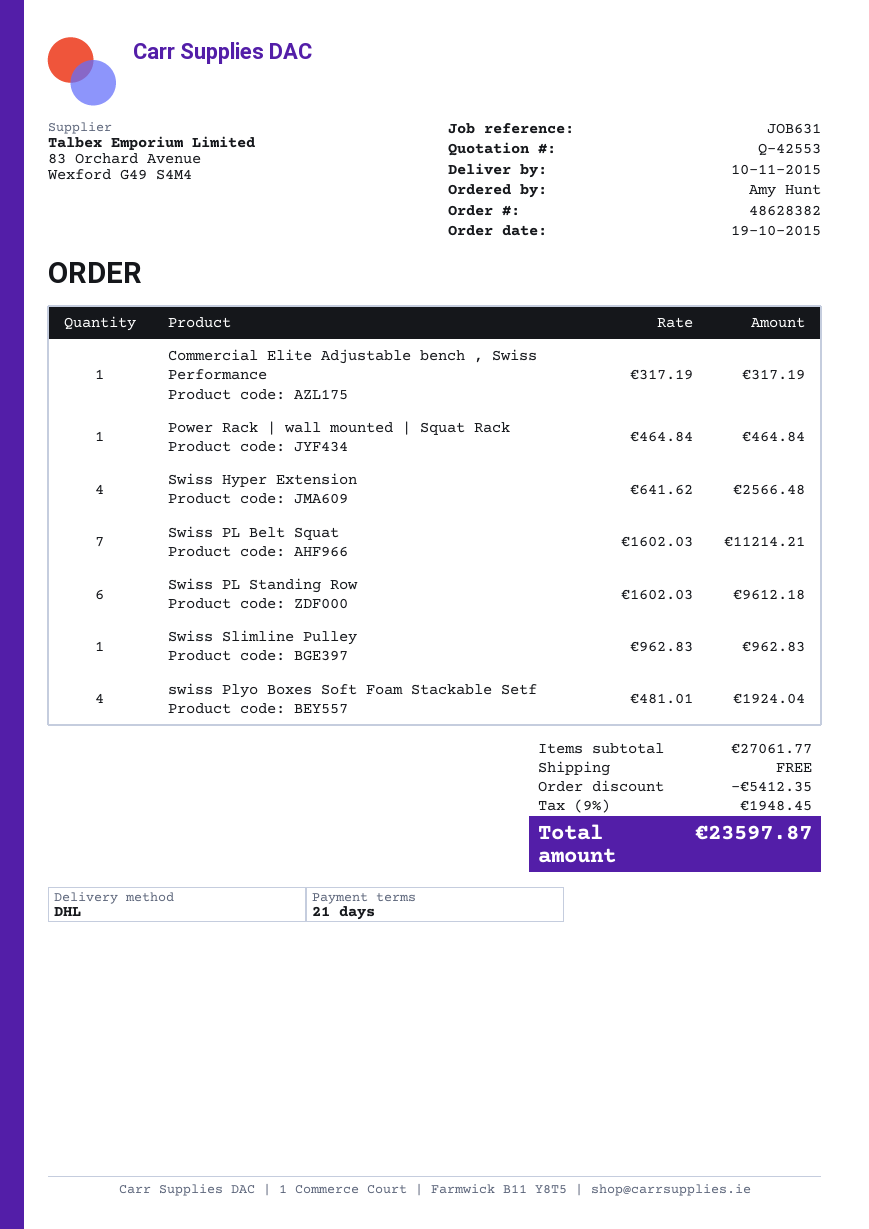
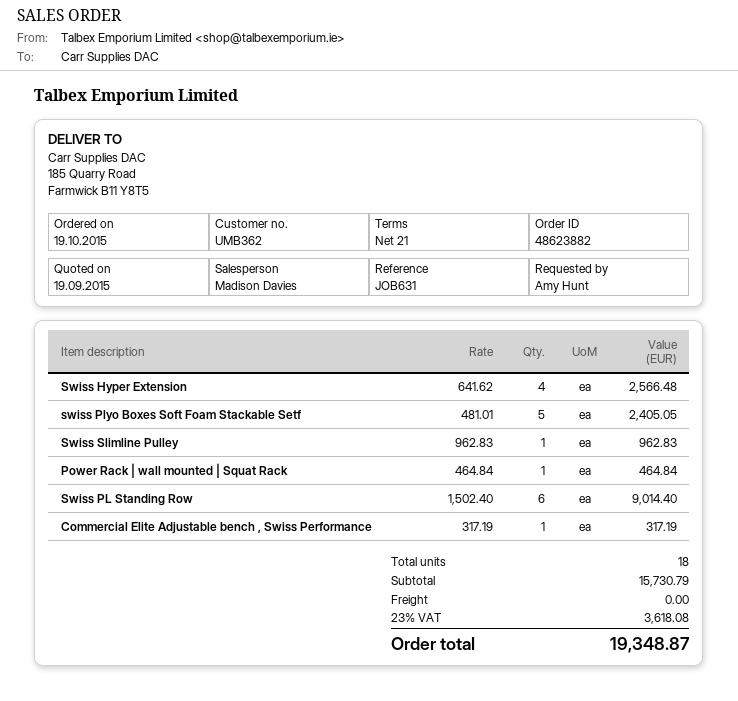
order number: 48628382 -> 48623882
Swiss PL Belt Squat: 7 x 1602.03 = 11214.21 -> none
Swiss PL Standing Row: 6 x 1602.03 = 9612.18 -> 6 x 1502.40 = 9014.40
swiss Plyo Boxes Soft Foam Stackable Setf: 4 x 481.01 = 1924.04 -> 5 x 481.01 = 2405.05
subtotal: 27061.77 -> 15730.79
discount: 5412.35 -> none
tax: 9% = 1948.45 -> 23% = 3618.08
total: 23597.87 -> 19348.87

